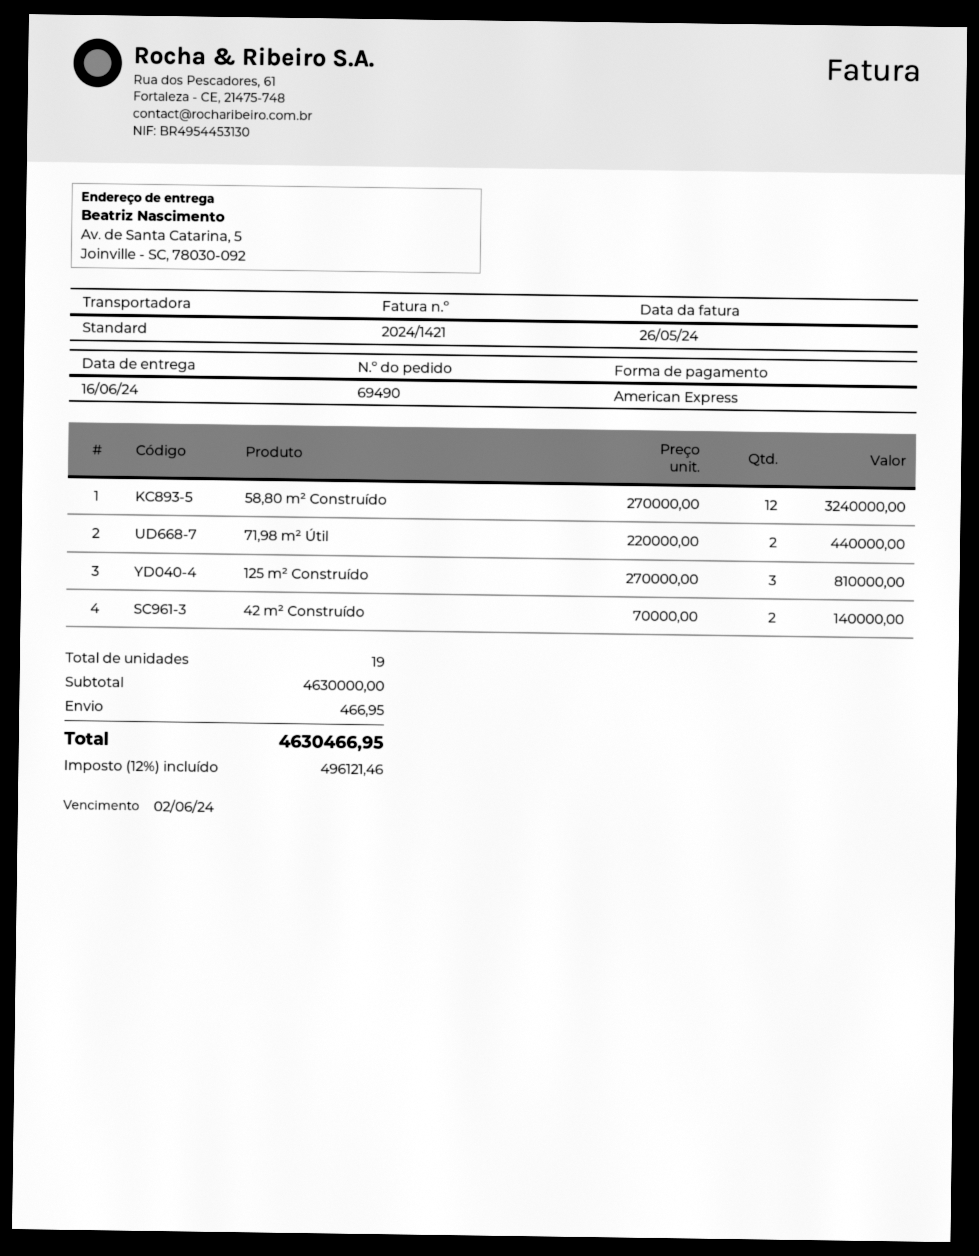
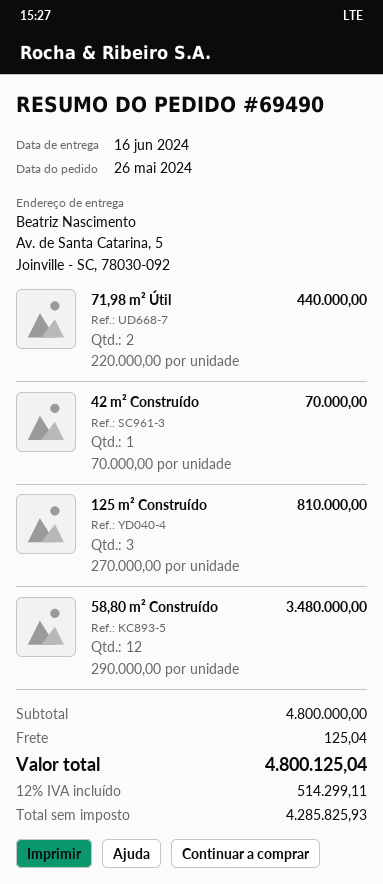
58,80 m² Construído: 12 x 270000.00 = 3240000.00 -> 12 x 290000.00 = 3480000.00
42 m² Construído: 2 x 70000.00 = 140000.00 -> 1 x 70000.00 = 70000.00
subtotal: 4630000.00 -> 4800000.00
shipping: 466.95 -> 125.04
tax: 12% = 496121.46 -> 12% = 514299.11
total: 4630466.95 -> 4800125.04

